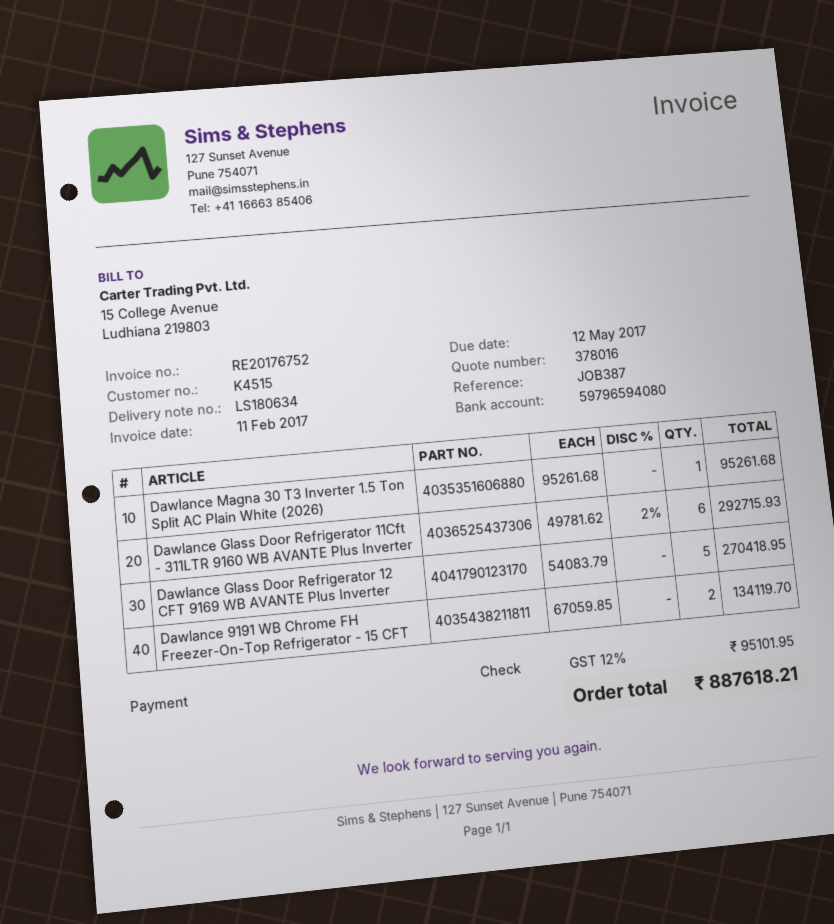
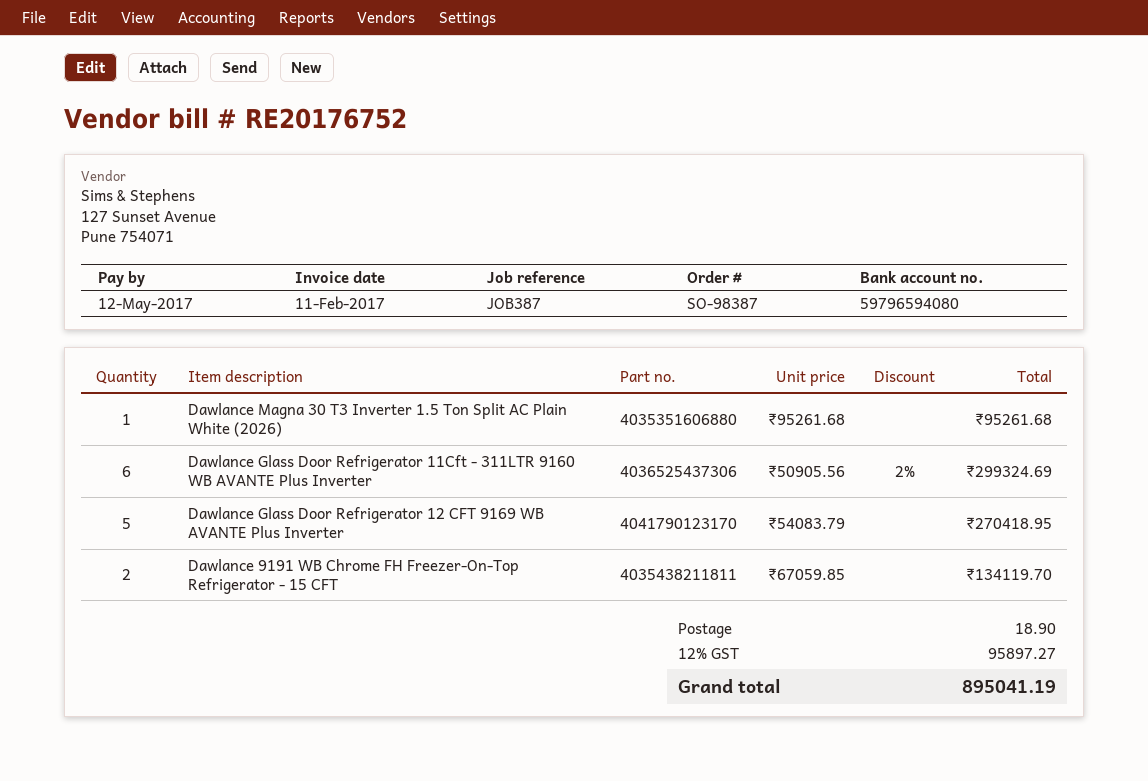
Dawlance Glass Door Refrigerator 11Cft - 311LTR 9160 WB AVANTE Plus Inverter: 6 x 49781.62 - 2% = 292715.93 -> 6 x 50905.56 - 2% = 299324.69
shipping: none -> 18.90
tax: 12% = 95101.95 -> 12% = 95897.27
total: 887618.21 -> 895041.19

